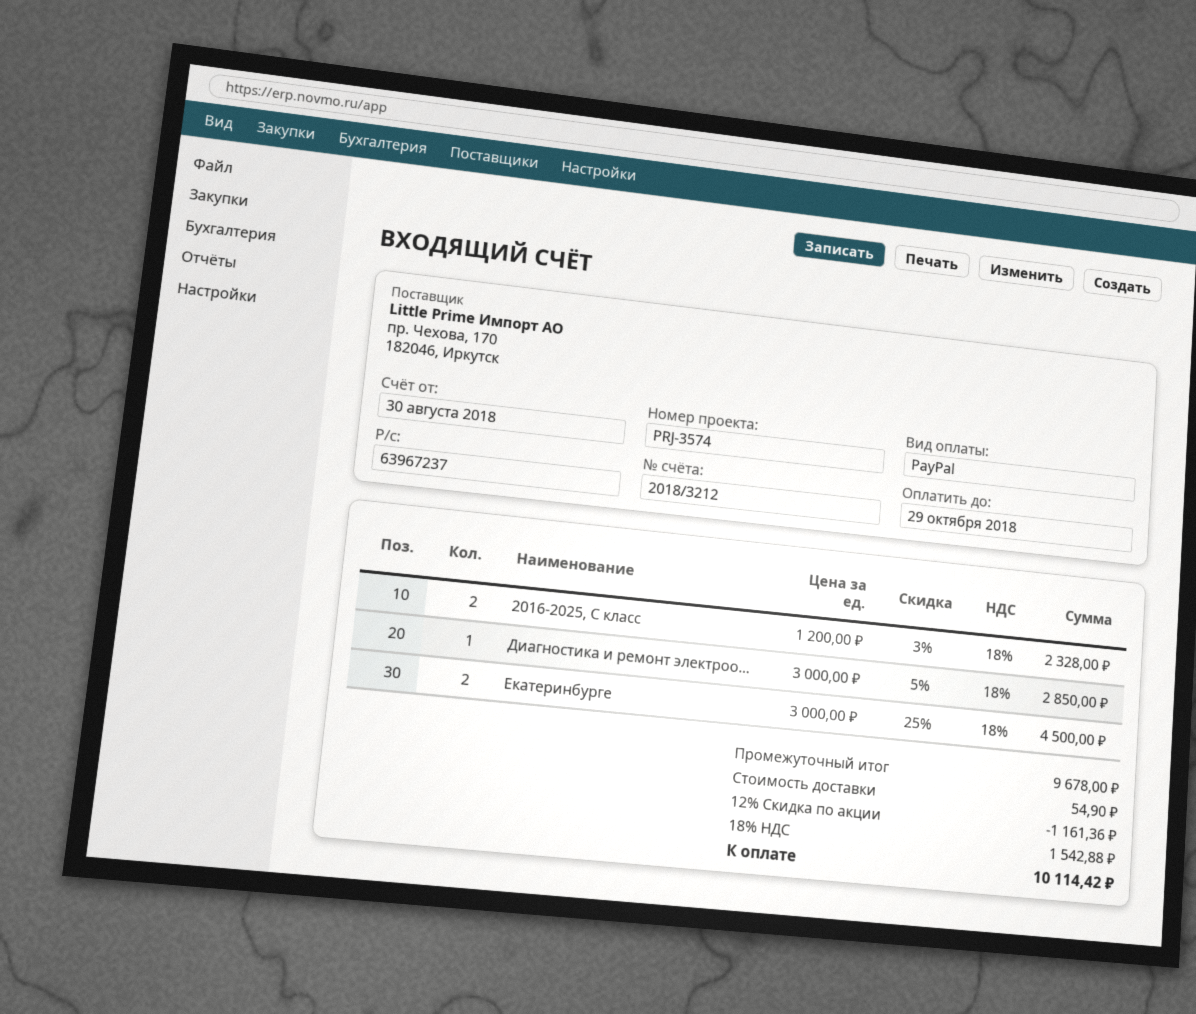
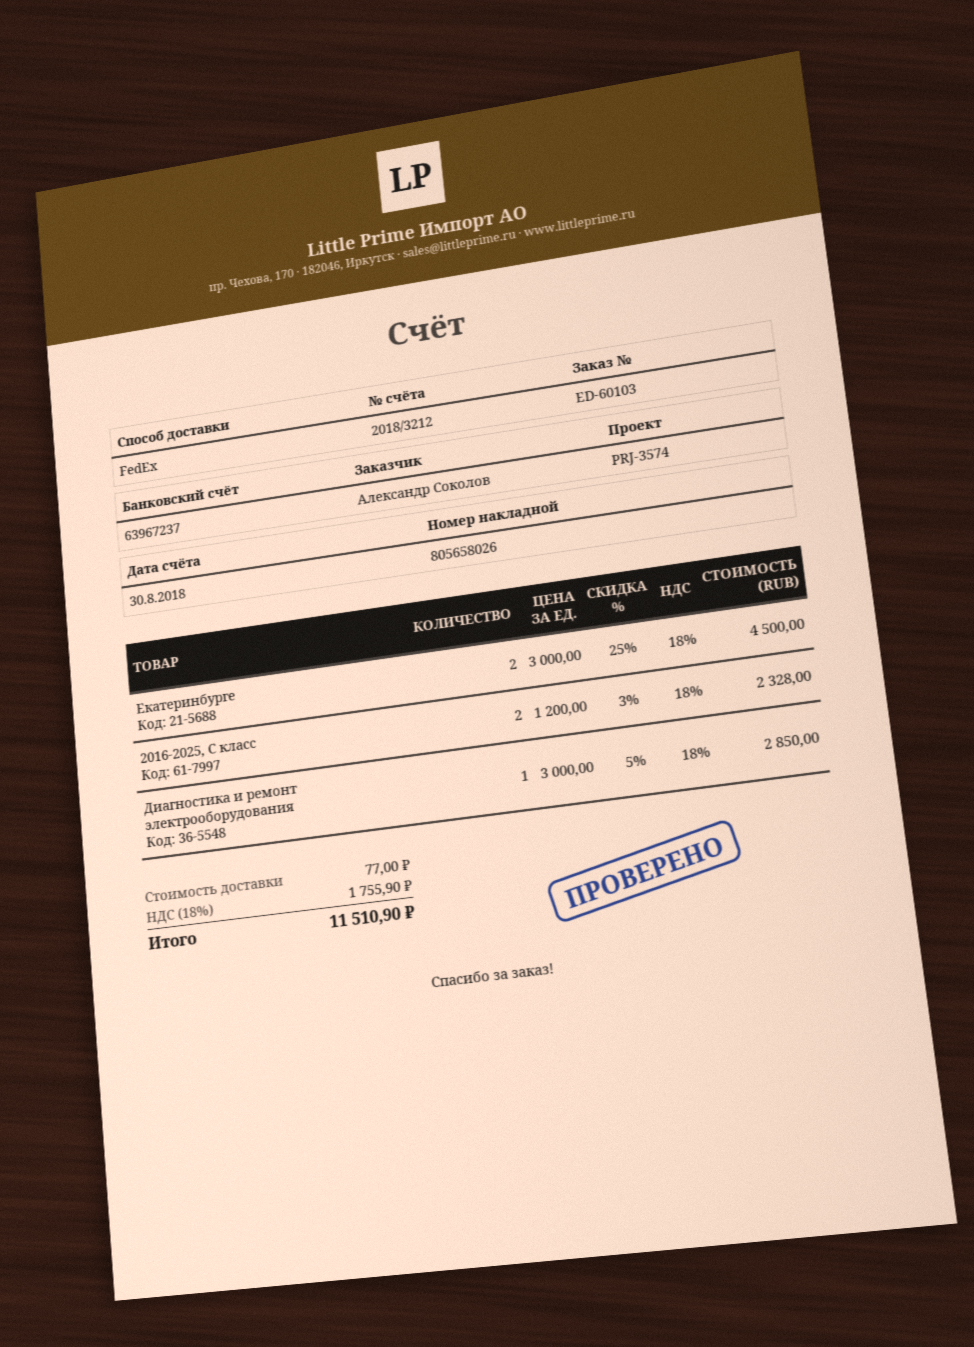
discount: 12% = 1161.36 -> none
shipping: 54.90 -> 77.00
tax: 18% = 1542.88 -> 18% = 1755.90
total: 10114.42 -> 11510.90

